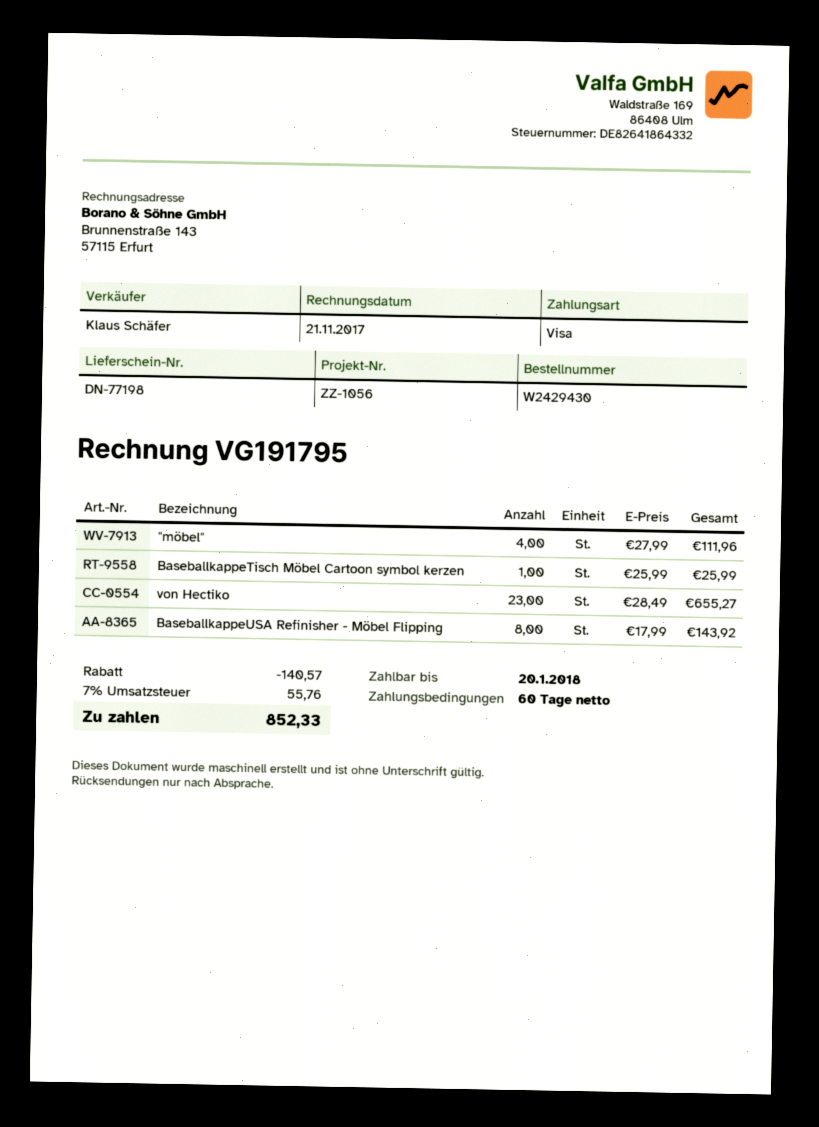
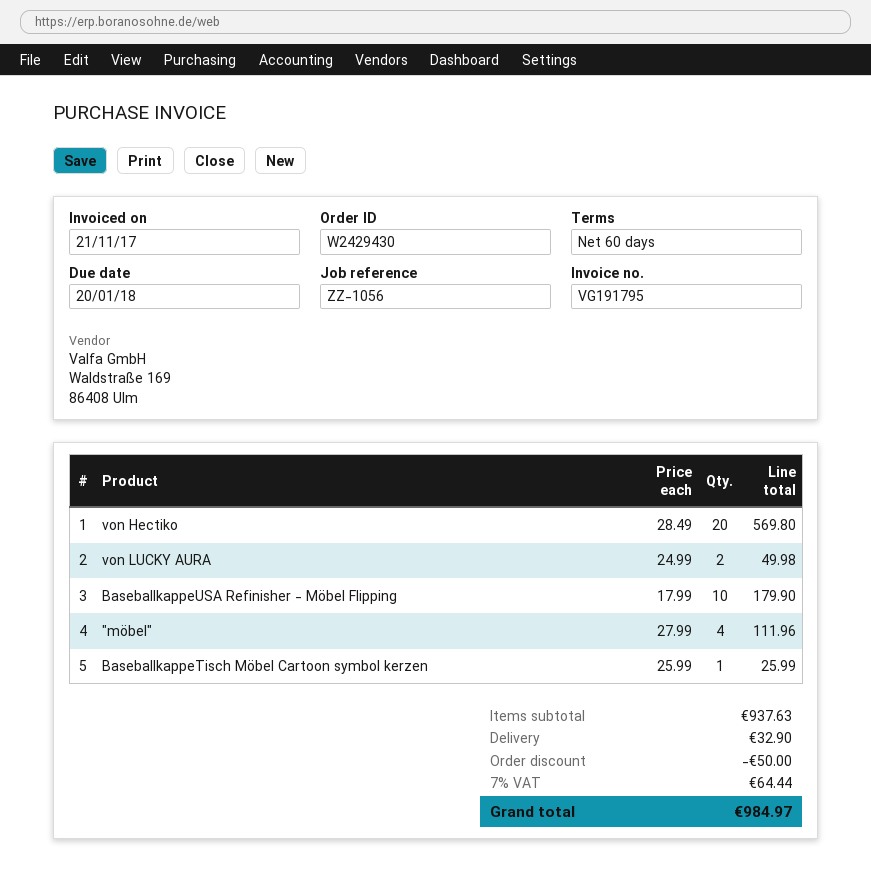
von Hectiko: 23 x 28.49 = 655.27 -> 20 x 28.49 = 569.80
BaseballkappeUSA Refinisher - Möbel Flipping: 8 x 17.99 = 143.92 -> 10 x 17.99 = 179.90
von LUCKY AURA: none -> 2 x 24.99 = 49.98
discount: 140.57 -> 50.00
shipping: none -> 32.90
tax: 7% = 55.76 -> 7% = 64.44
total: 852.33 -> 984.97

